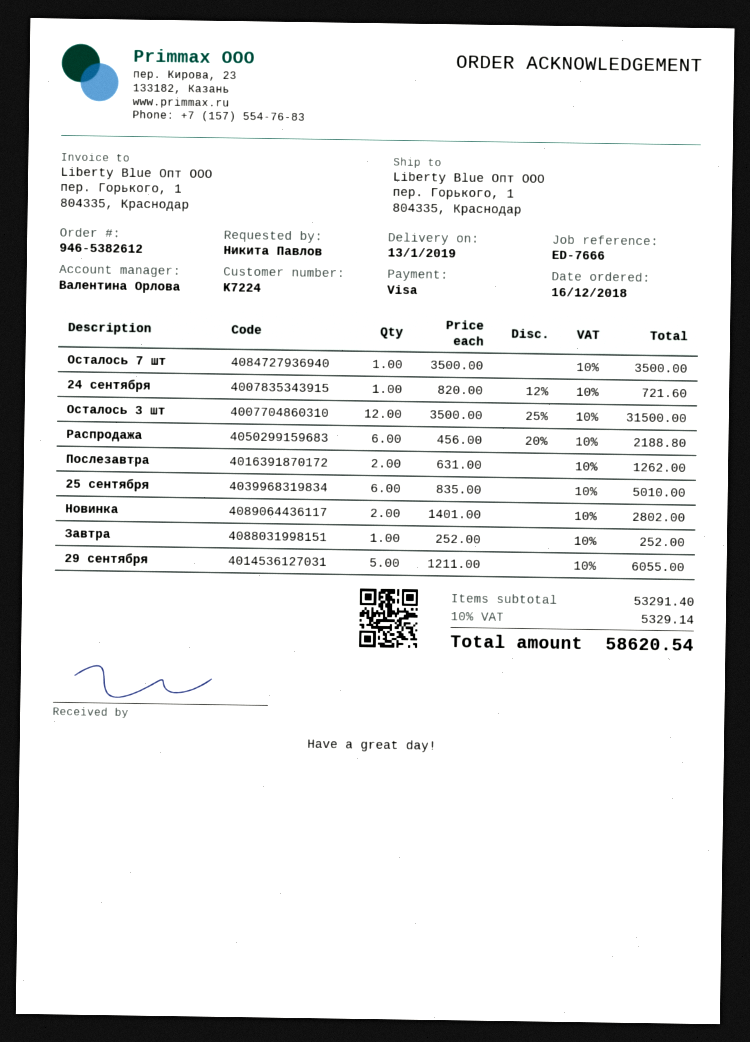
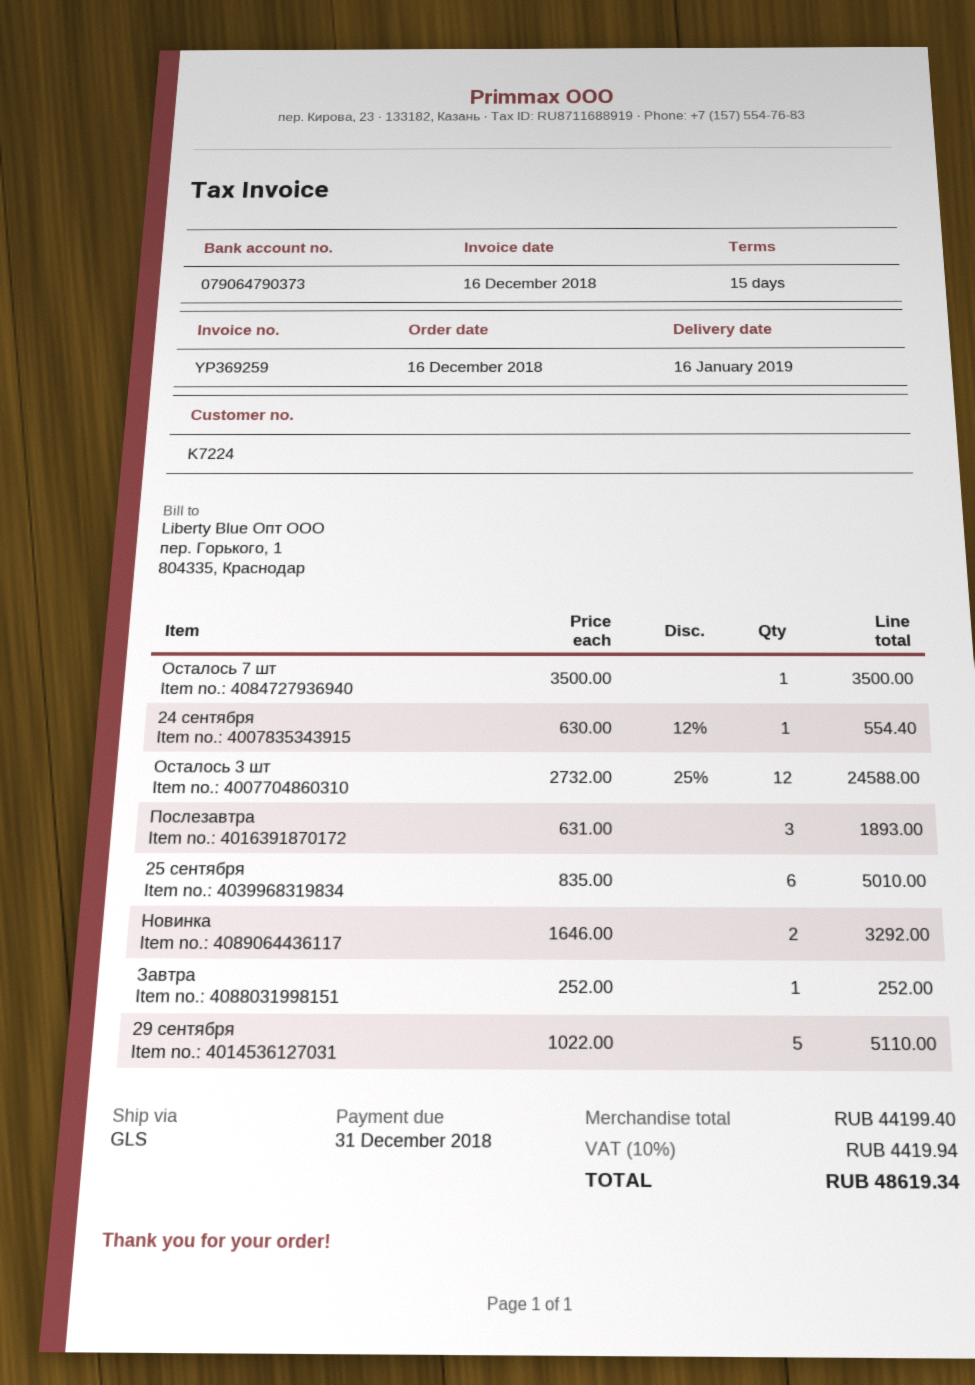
delivery date: 2019-01-13 -> 2019-01-16
24 сентября: 1 x 820.00 - 12% = 721.60 -> 1 x 630.00 - 12% = 554.40
Осталось 3 шт: 12 x 3500.00 - 25% = 31500.00 -> 12 x 2732.00 - 25% = 24588.00
Распродажа: 6 x 456.00 - 20% = 2188.80 -> none
Послезавтра: 2 x 631.00 = 1262.00 -> 3 x 631.00 = 1893.00
Новинка: 2 x 1401.00 = 2802.00 -> 2 x 1646.00 = 3292.00
29 сентября: 5 x 1211.00 = 6055.00 -> 5 x 1022.00 = 5110.00
subtotal: 53291.40 -> 44199.40
tax: 10% = 5329.14 -> 10% = 4419.94
total: 58620.54 -> 48619.34

